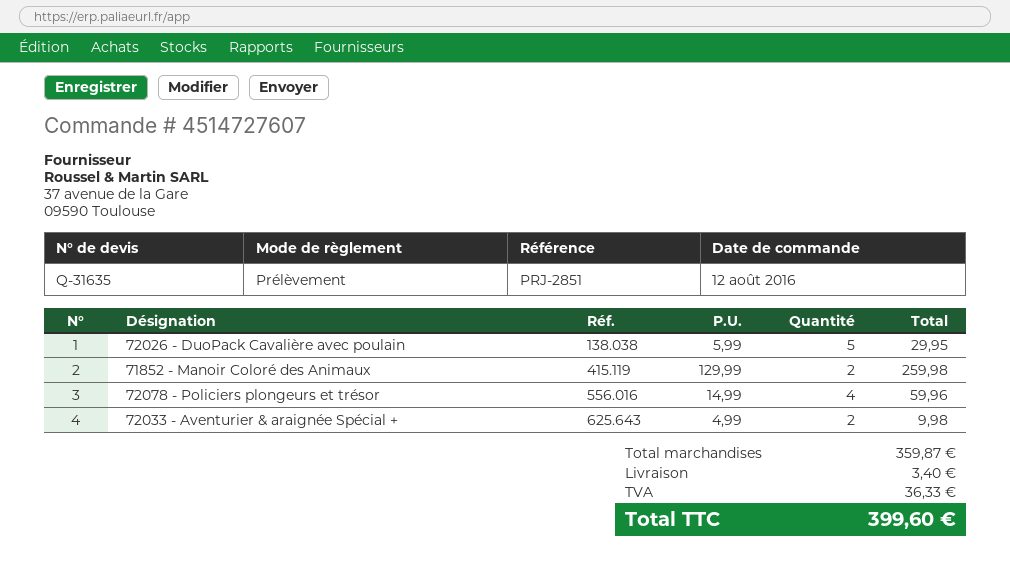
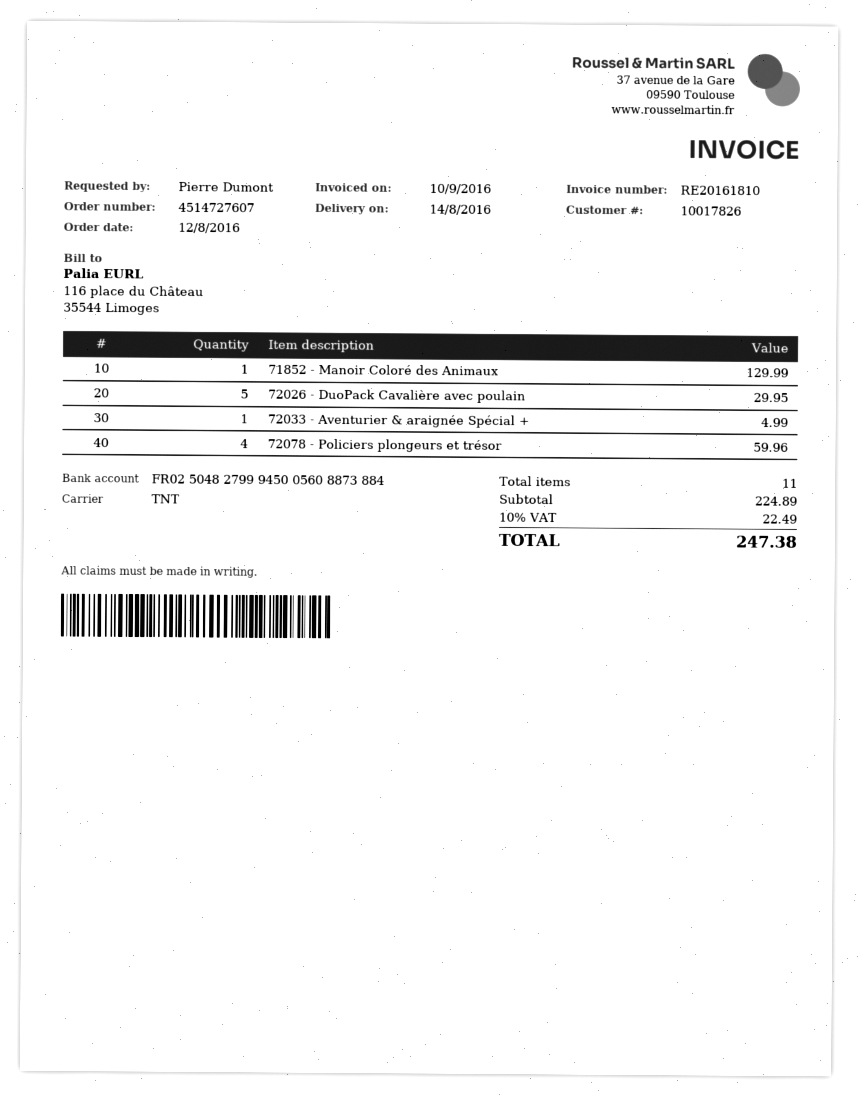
71852 - Manoir Coloré des Animaux: 2 for 259.98 -> 1 for 129.99
72033 - Aventurier & araignée Spécial +: 2 for 9.98 -> 1 for 4.99
subtotal: 359.87 -> 224.89
shipping: 3.40 -> none
tax: 36.33 -> 22.49
total: 399.60 -> 247.38

